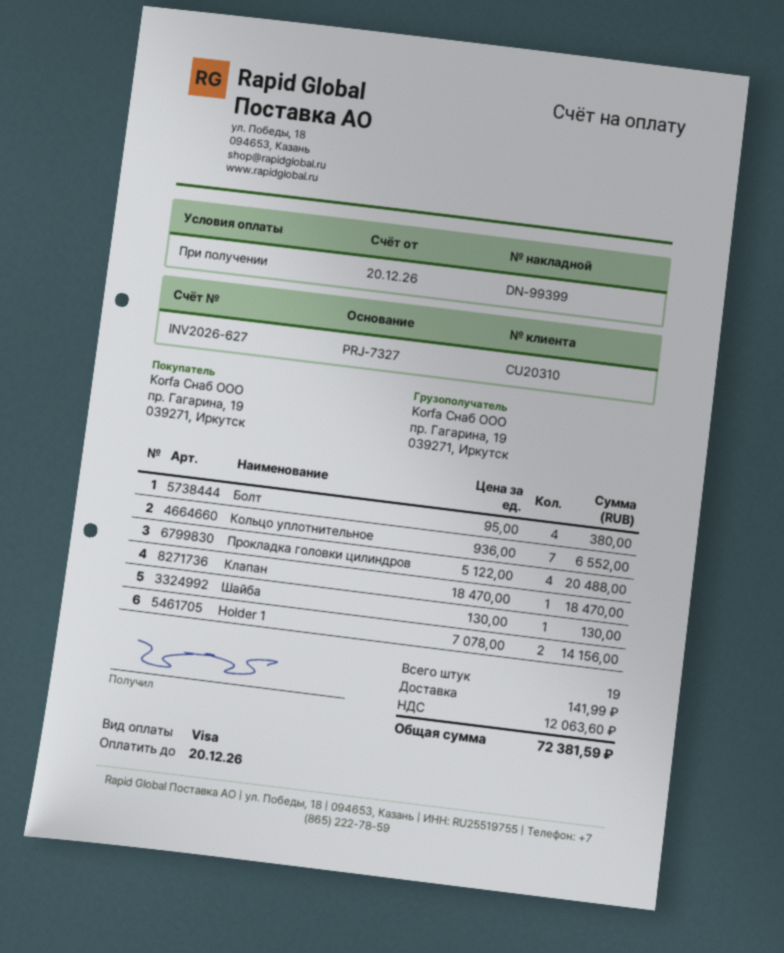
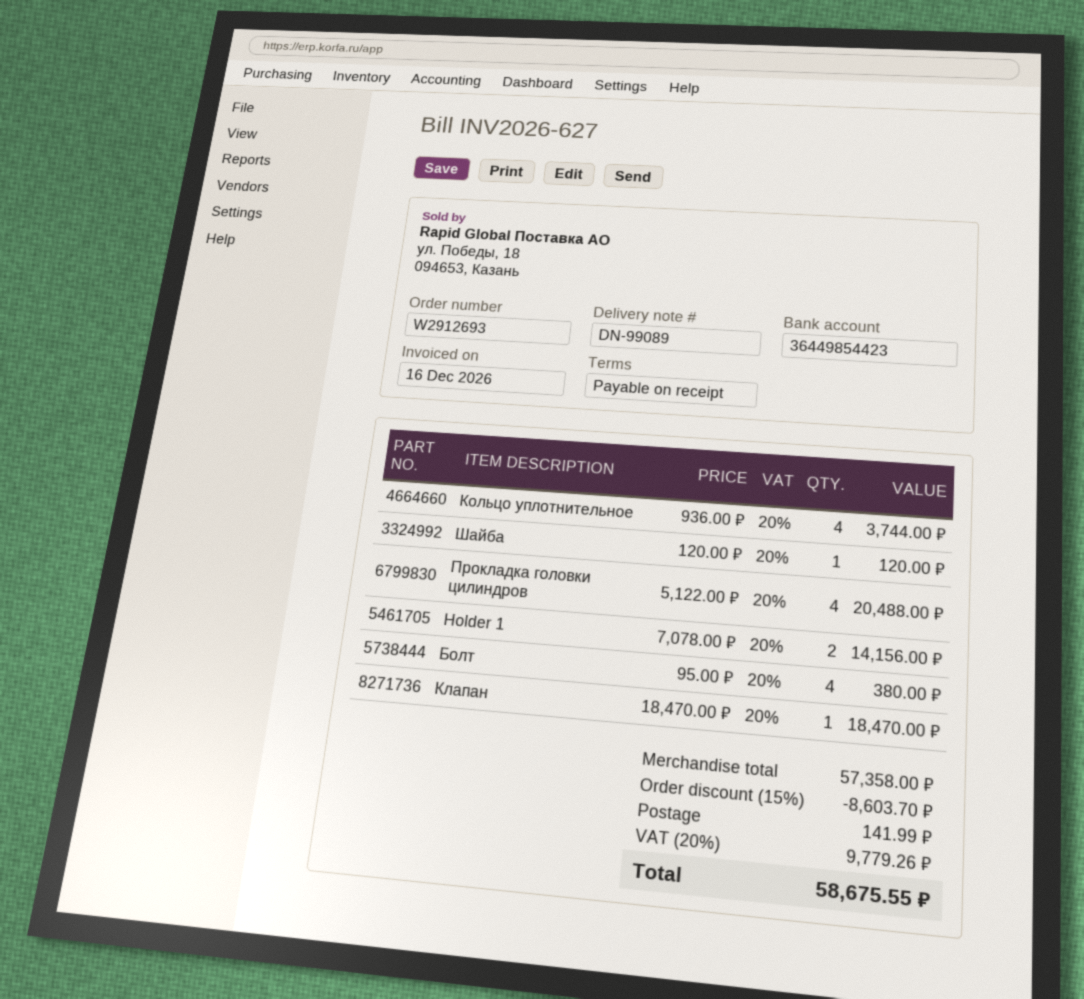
delivery note number: DN-99399 -> DN-99089
invoice date: 2026-12-20 -> 2026-12-16
Кольцо уплотнительное: 7 x 936.00 = 6552.00 -> 4 x 936.00 = 3744.00
Шайба: 1 x 130.00 = 130.00 -> 1 x 120.00 = 120.00
discount: none -> 15% = 8603.70
tax: 12063.60 -> 9779.26
total: 72381.59 -> 58675.55

